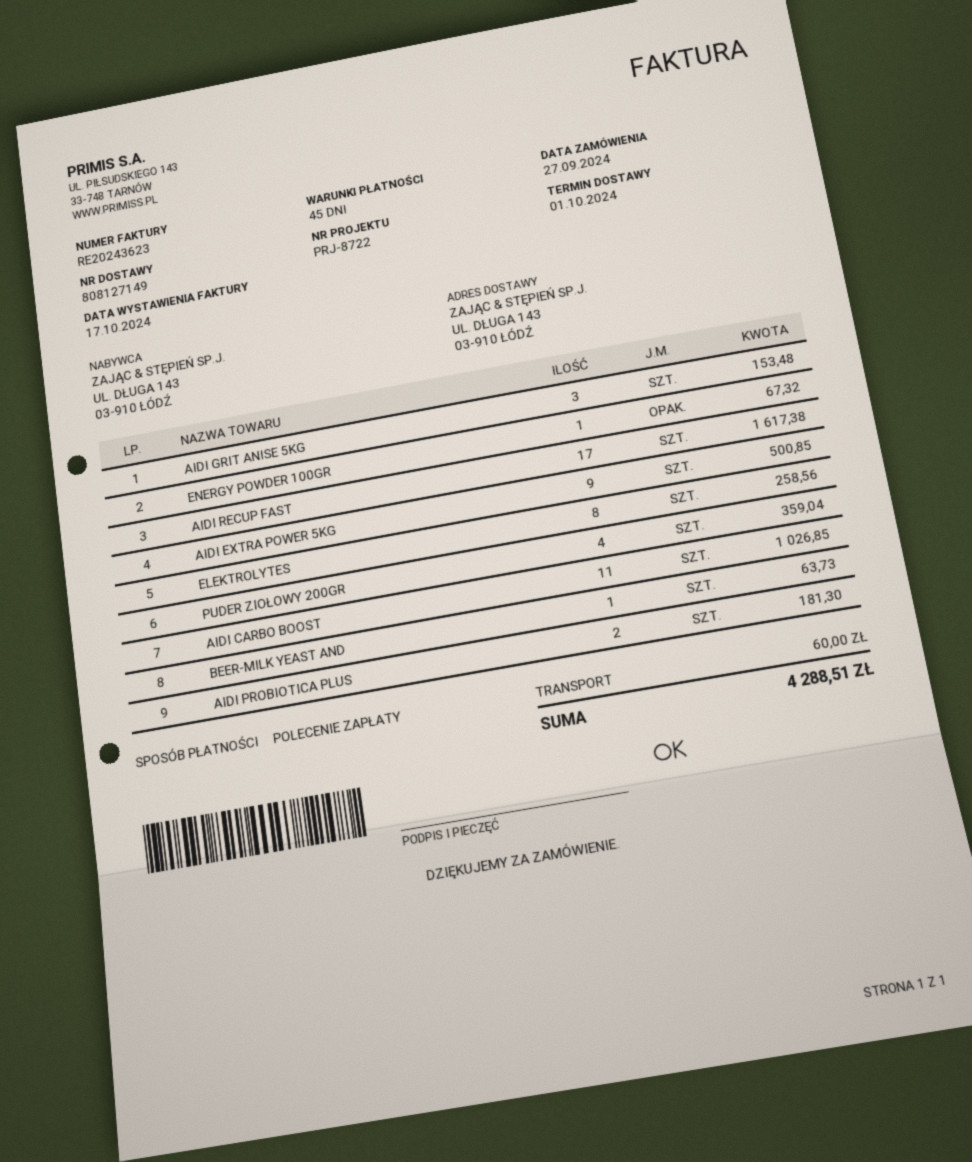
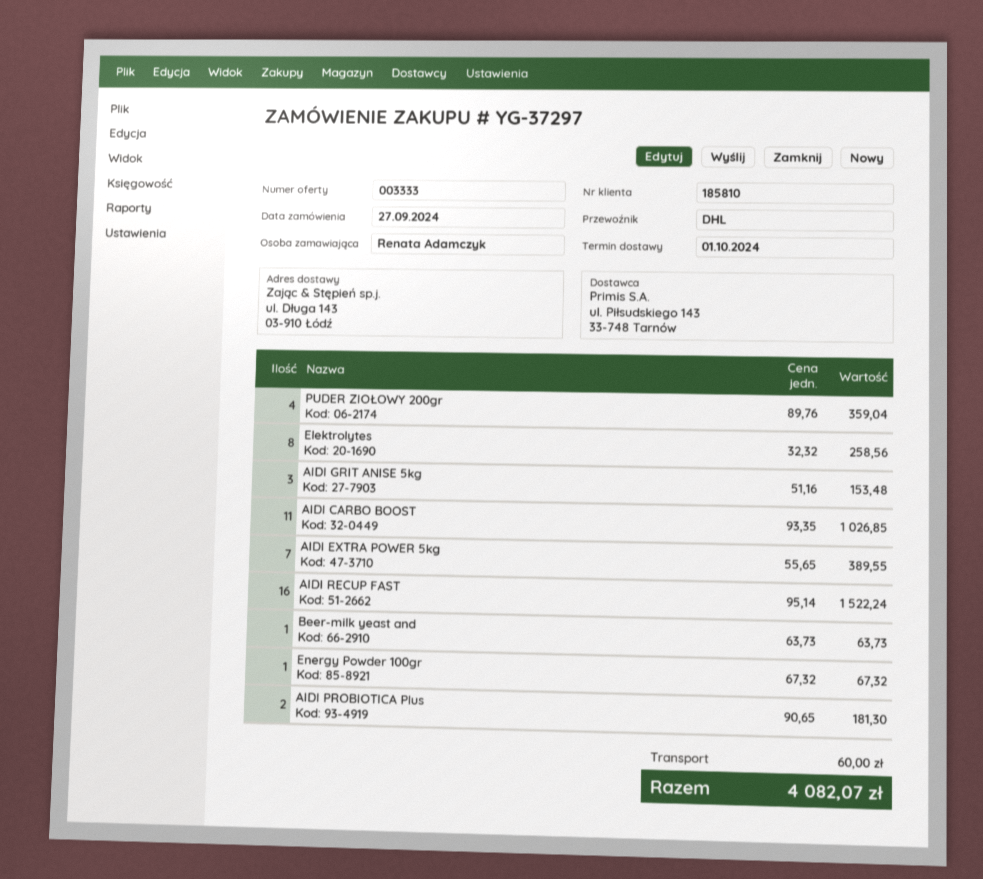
AIDI RECUP FAST: 17 for 1617.38 -> 16 for 1522.24
AIDI EXTRA POWER 5KG: 9 for 500.85 -> 7 for 389.55
total: 4288.51 -> 4082.07

